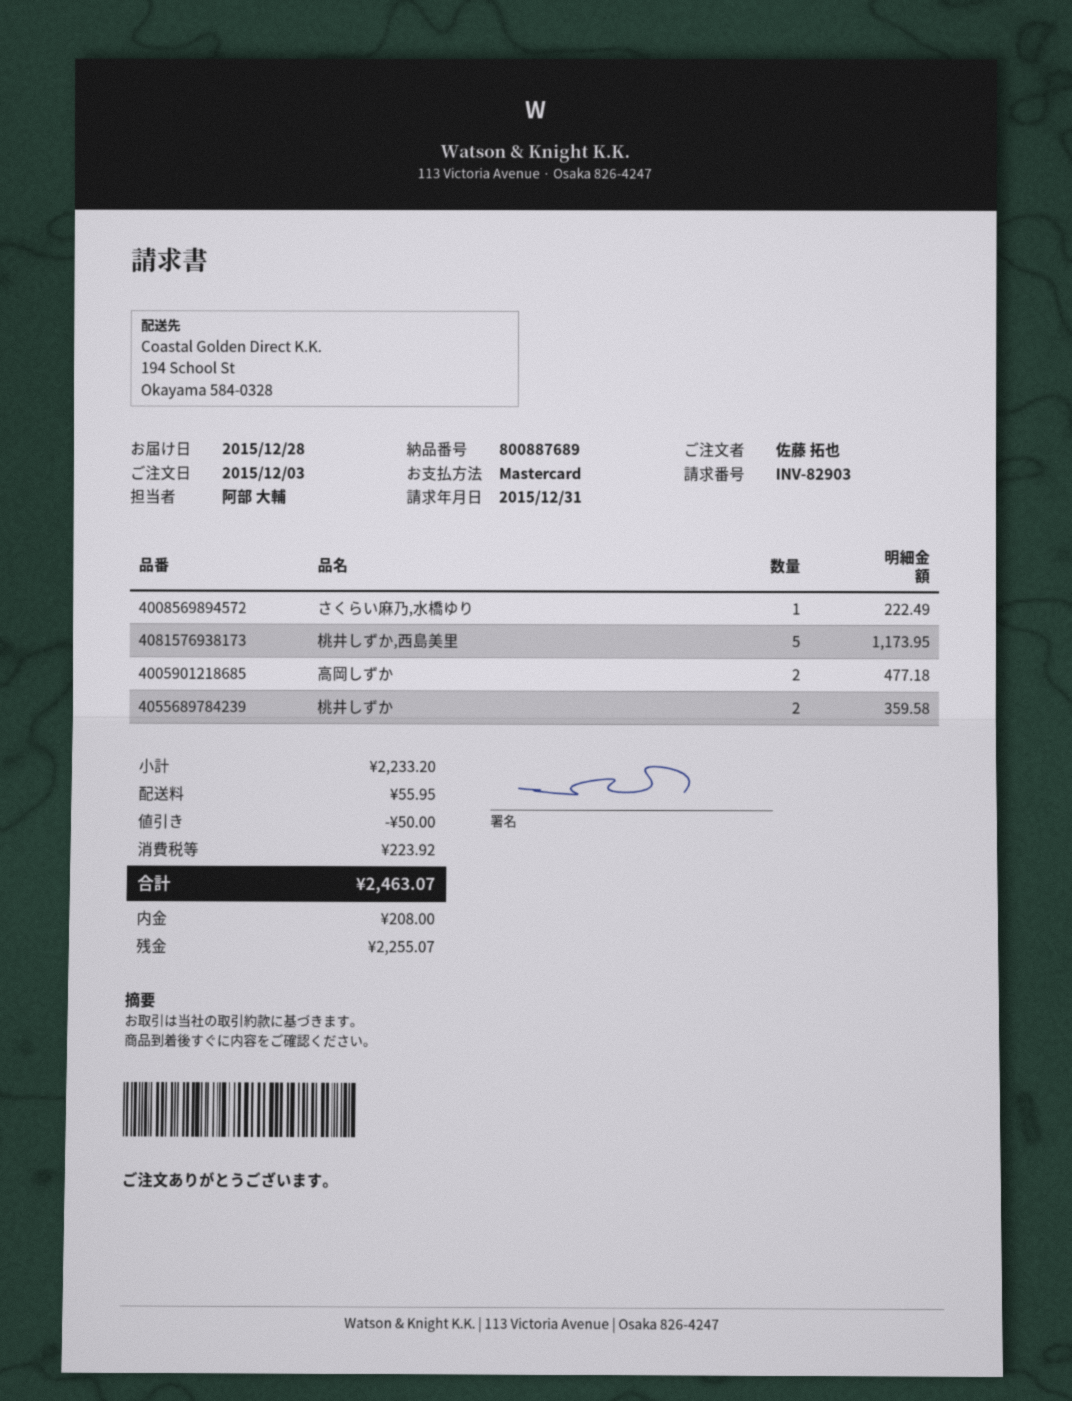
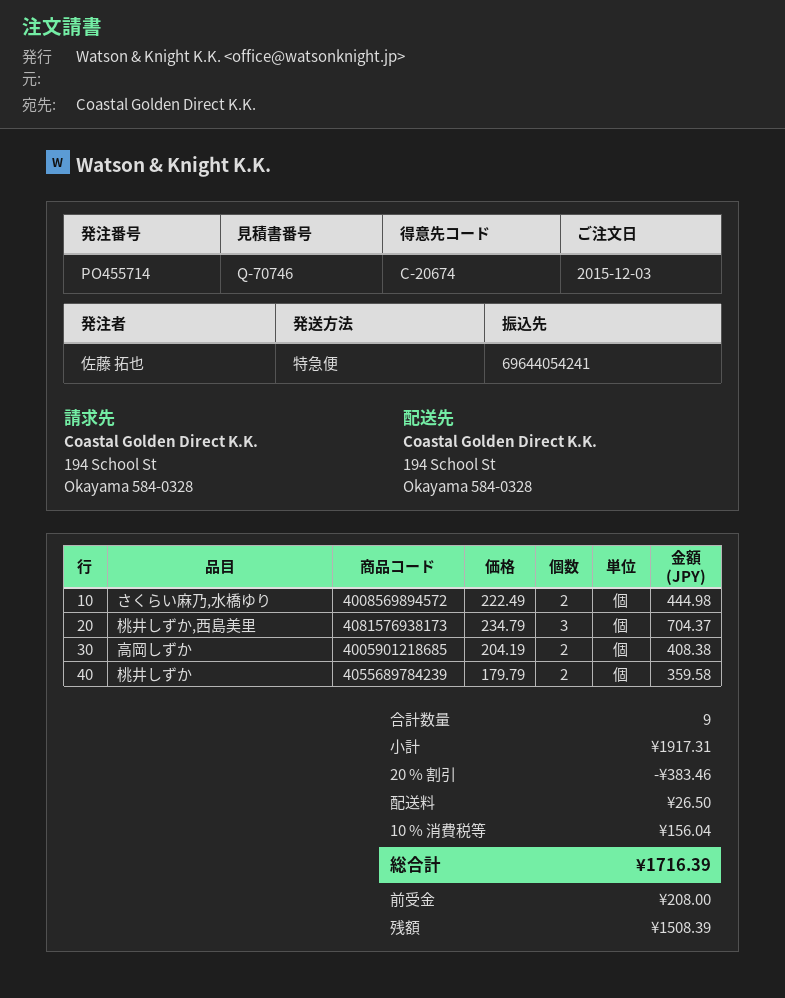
さくらい麻乃,水橋ゆり: 1 for 222.49 -> 2 for 444.98
桃井しずか,西島美里: 5 for 1173.95 -> 3 for 704.37
高岡しずか: 2 for 477.18 -> 2 for 408.38
subtotal: 2233.20 -> 1917.31
discount: 50.00 -> 383.46
shipping: 55.95 -> 26.50
tax: 223.92 -> 156.04
total: 2463.07 -> 1716.39
balance: 2255.07 -> 1508.39

